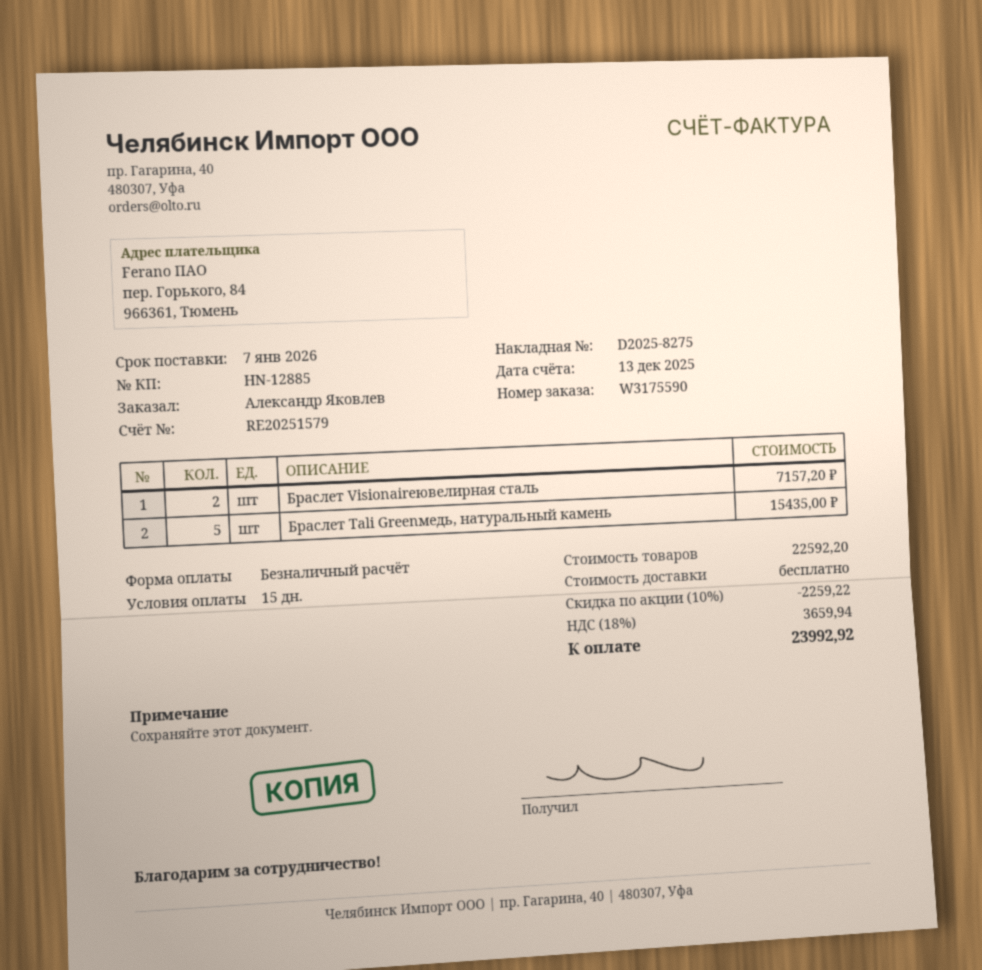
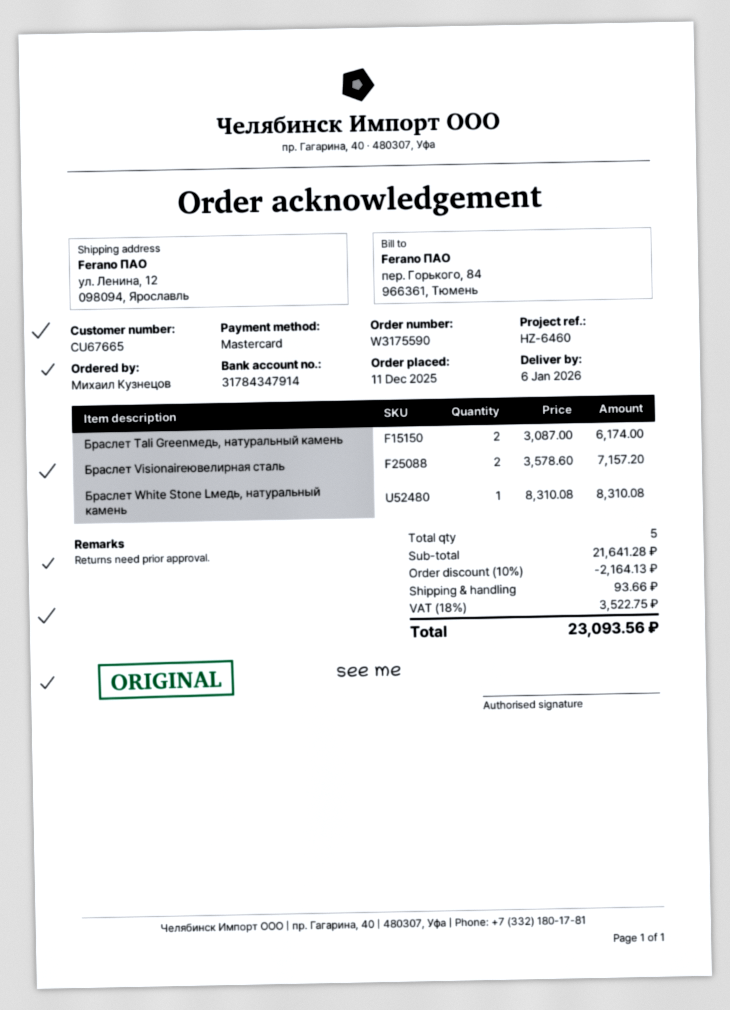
delivery date: 2026-01-07 -> 2026-01-06
ordered by: Александр Яковлев -> Михаил Кузнецов
payment method: bank transfer -> Mastercard
Браслет Tali Greenмедь, натуральный камень: 5 for 15435.00 -> 2 for 6174.00
Браслет White Stone Lмедь, натуральный камень: none -> 1 for 8310.08
subtotal: 22592.20 -> 21641.28
discount: 10% = 2259.22 -> 10% = 2164.13
shipping: 0.00 -> 93.66
tax: 18% = 3659.94 -> 18% = 3522.75
total: 23992.92 -> 23093.56

